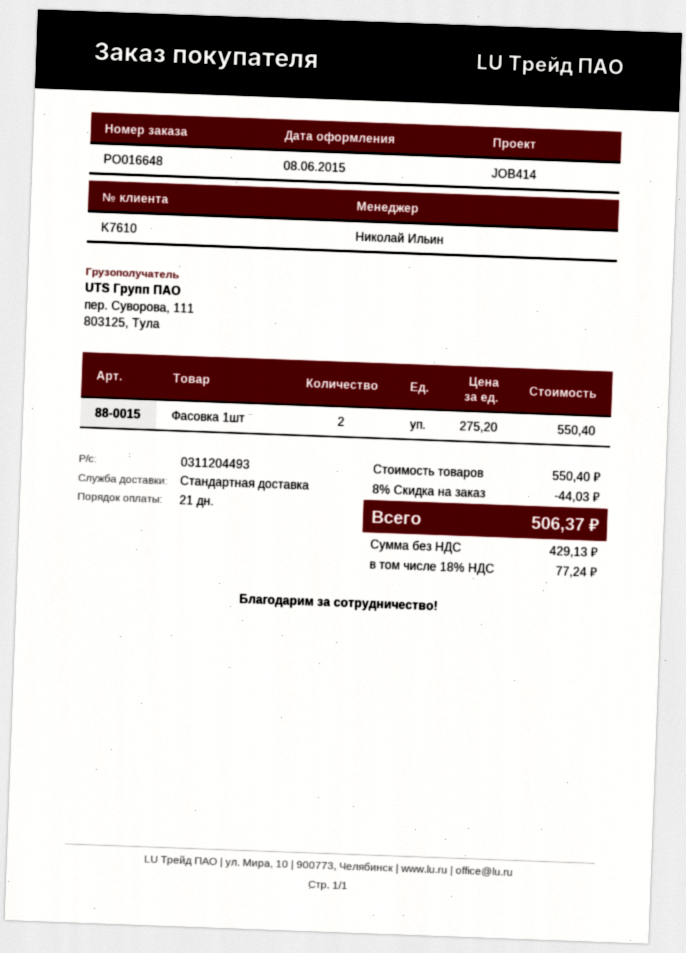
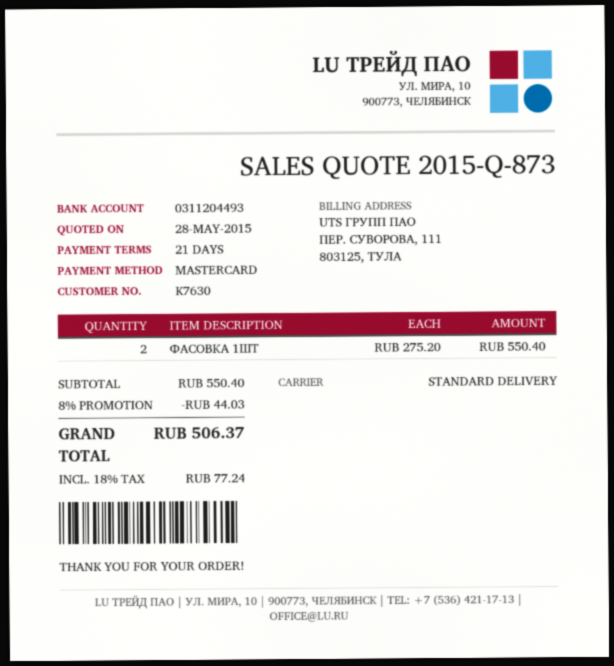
customer number: K7610 -> K7630

